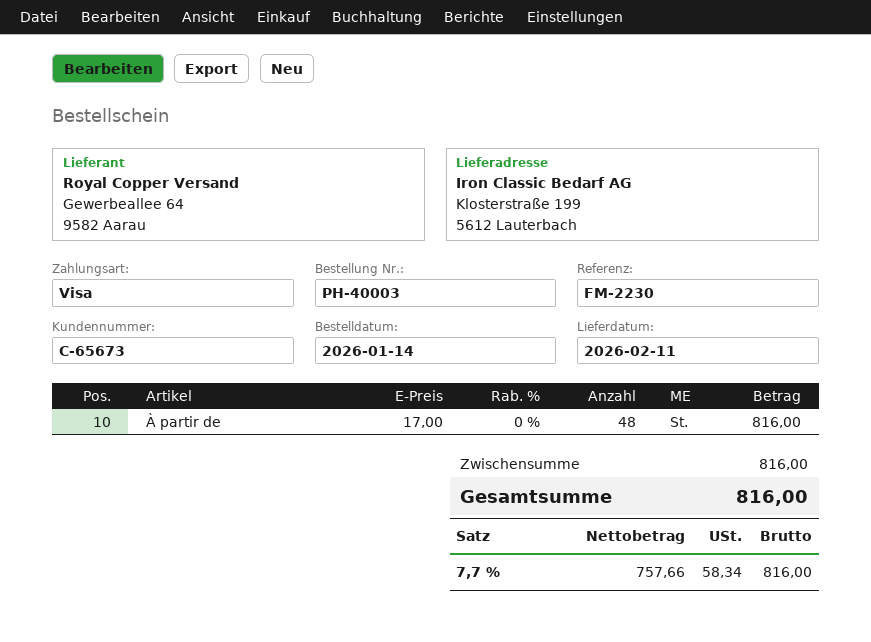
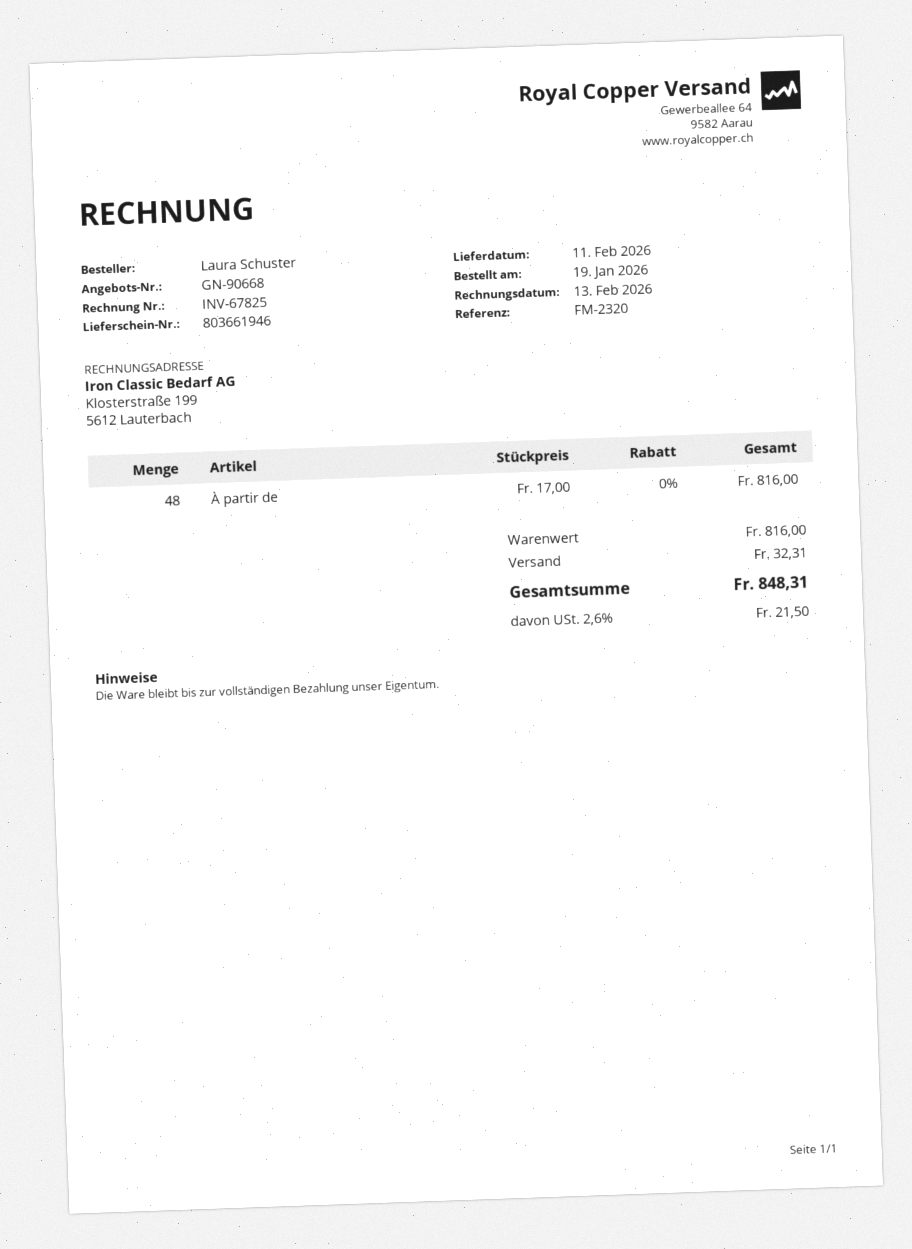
order date: 2026-01-14 -> 2026-01-19
reference: FM-2230 -> FM-2320
shipping: none -> 32.31
tax: 7.7% = 58.34 -> 2.6% = 21.50
total: 816.00 -> 848.31

